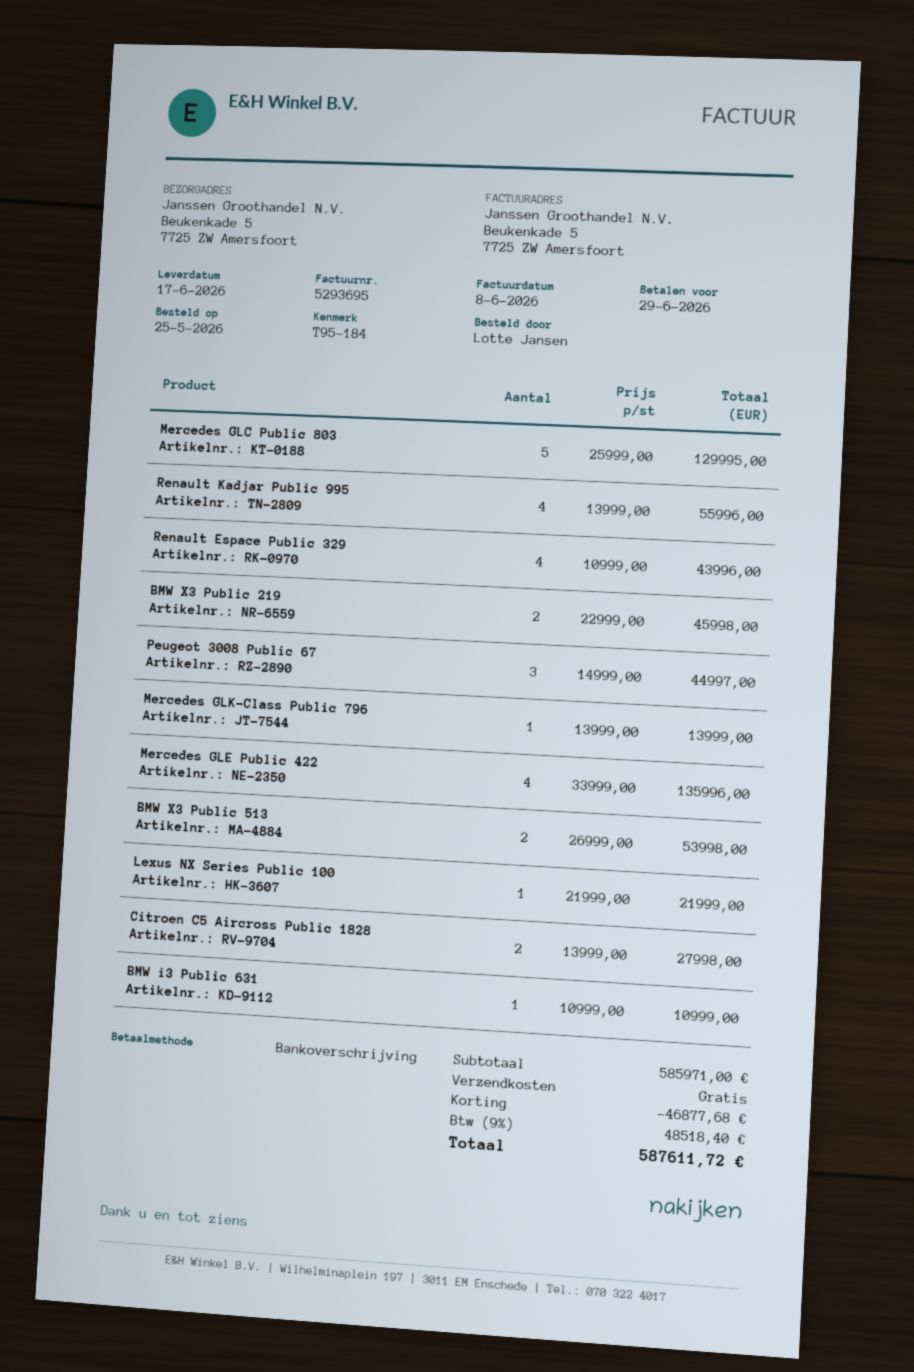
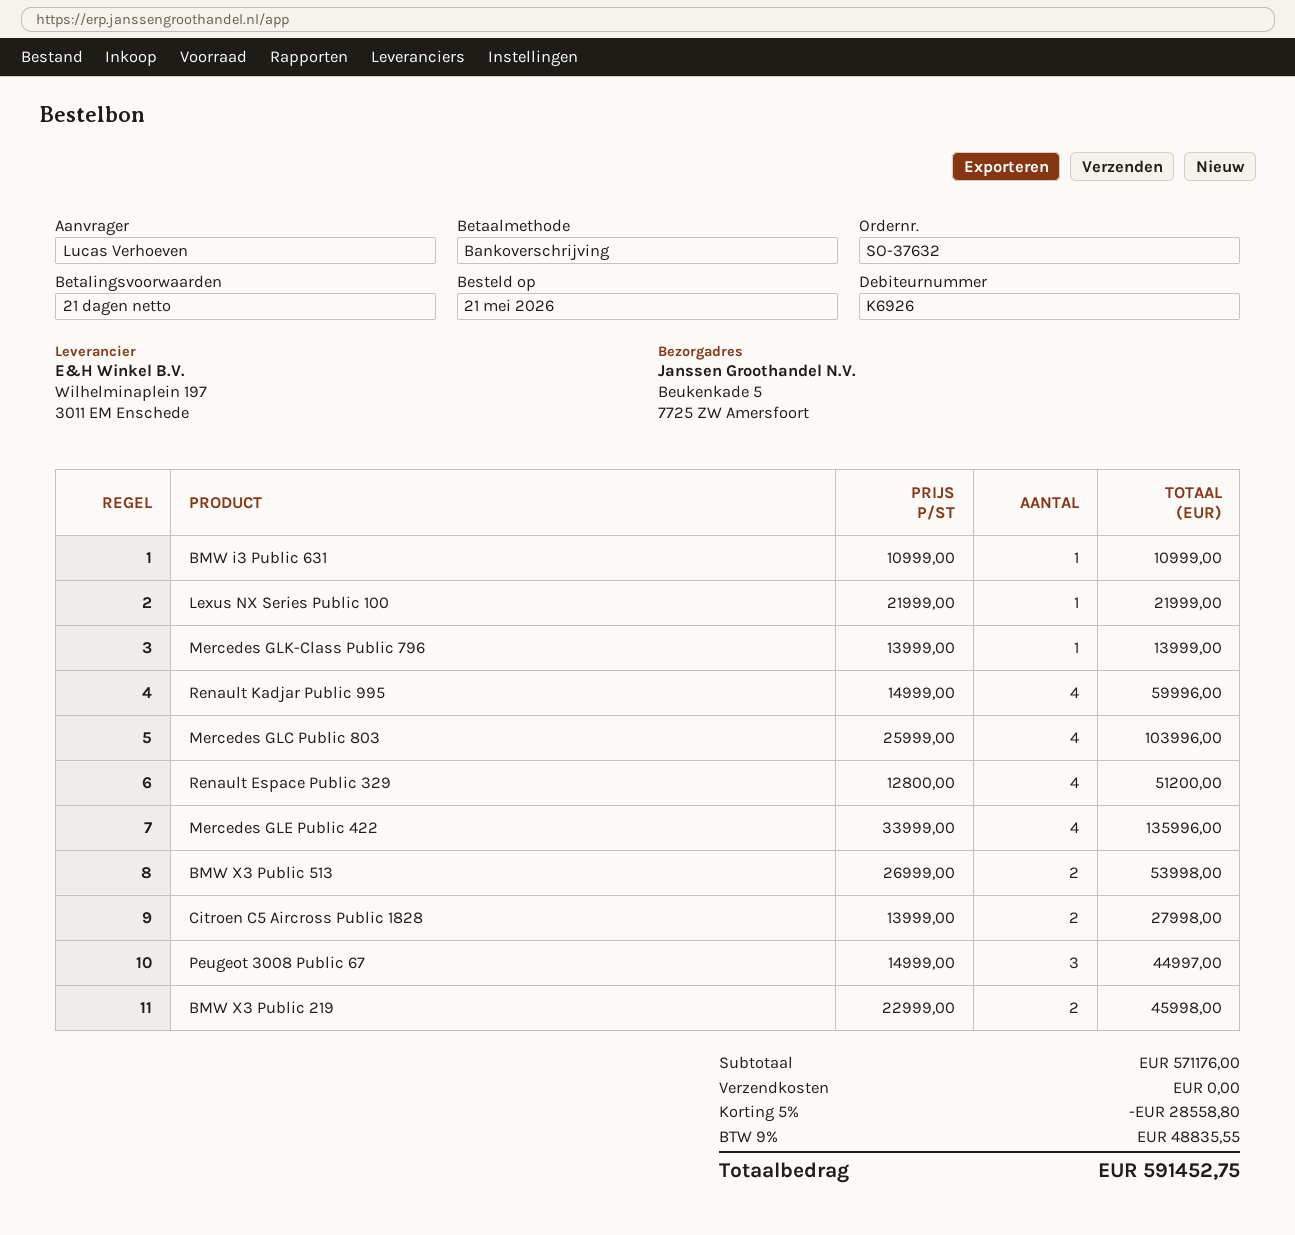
order date: 2026-05-25 -> 2026-05-21
ordered by: Lotte Jansen -> Lucas Verhoeven
Mercedes GLC Public 803: 5 x 25999.00 = 129995.00 -> 4 x 25999.00 = 103996.00
Renault Kadjar Public 995: 4 x 13999.00 = 55996.00 -> 4 x 14999.00 = 59996.00
Renault Espace Public 329: 4 x 10999.00 = 43996.00 -> 4 x 12800.00 = 51200.00
subtotal: 585971.00 -> 571176.00
discount: 46877.68 -> 28558.80
tax: 9% = 48518.40 -> 9% = 48835.55
total: 587611.72 -> 591452.75

